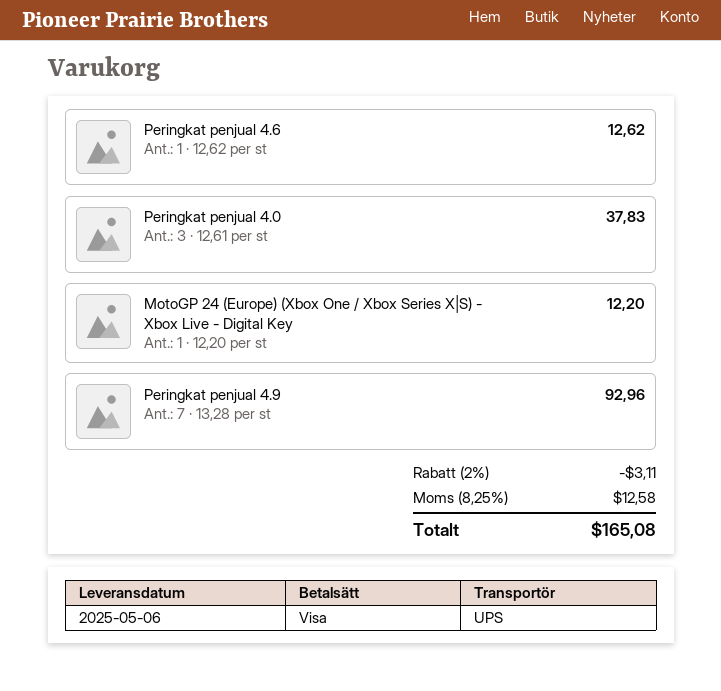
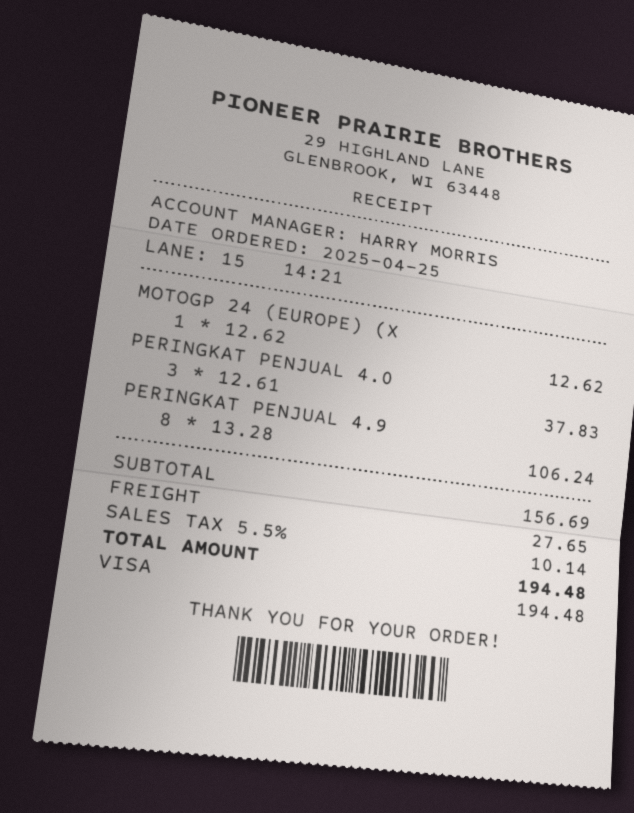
Peringkat penjual 4.6: 1 x 12.62 = 12.62 -> none
MotoGP 24 (Europe) (Xbox One / Xbox Series X|S) - Xbox Live - Digital Key: 1 x 12.20 = 12.20 -> 1 x 12.62 = 12.62
Peringkat penjual 4.9: 7 x 13.28 = 92.96 -> 8 x 13.28 = 106.24
discount: 2% = 3.11 -> none
shipping: none -> 27.65
tax: 8.25% = 12.58 -> 5.5% = 10.14
total: 165.08 -> 194.48

